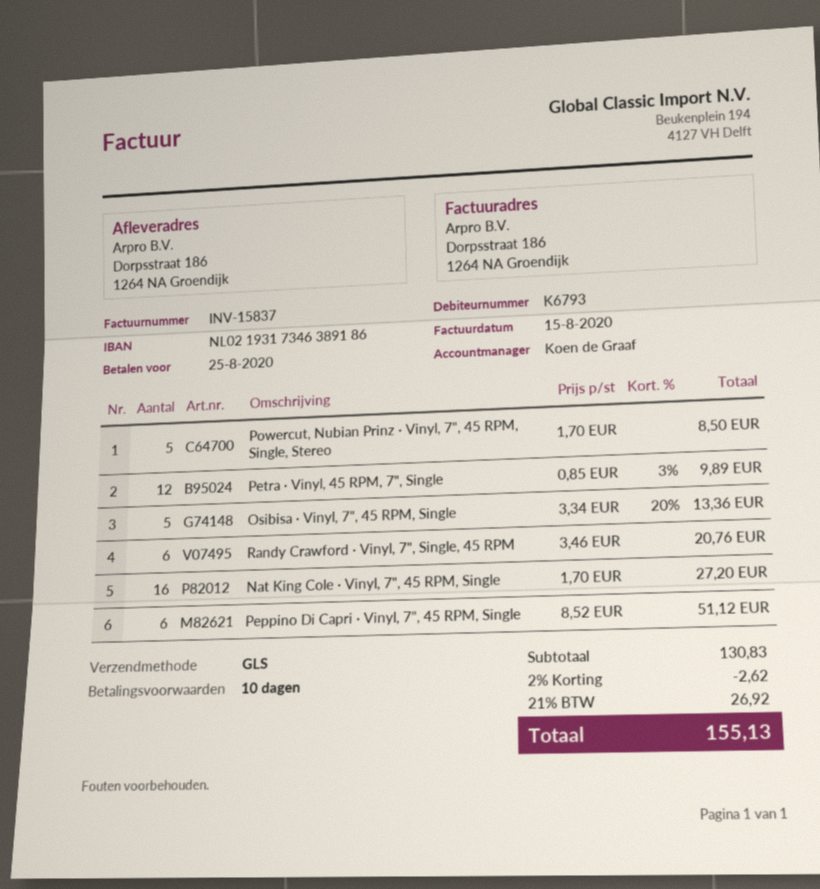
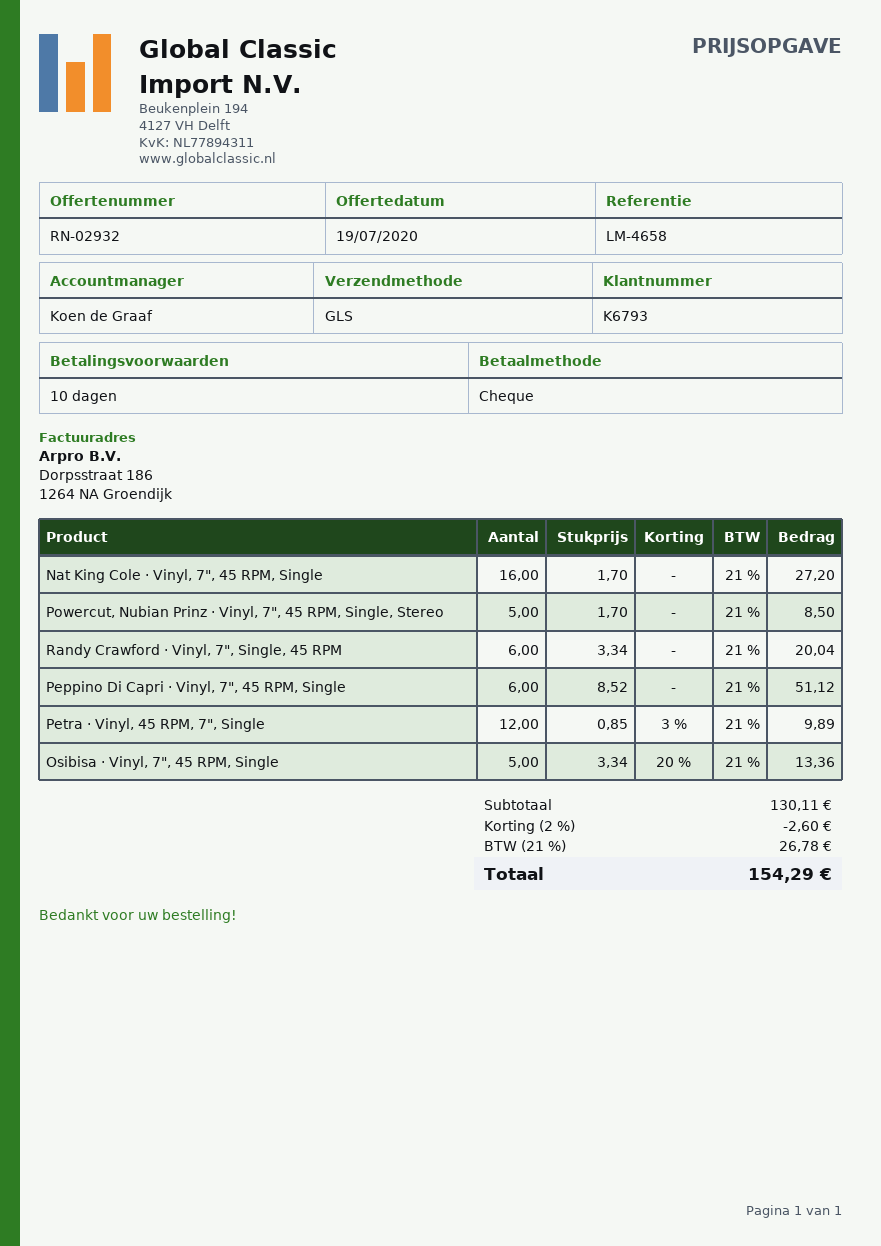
Randy Crawford · Vinyl, 7", Single, 45 RPM: 6 x 3.46 = 20.76 -> 6 x 3.34 = 20.04
subtotal: 130.83 -> 130.11
discount: 2% = 2.62 -> 2% = 2.60
tax: 21% = 26.92 -> 21% = 26.78
total: 155.13 -> 154.29

